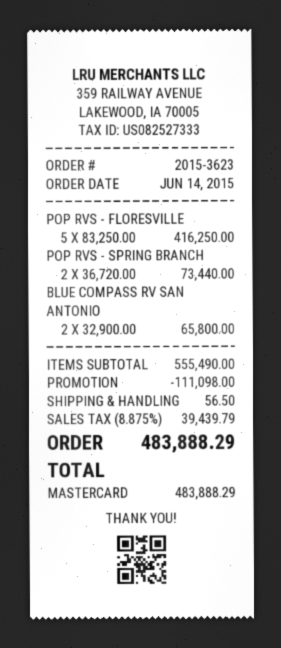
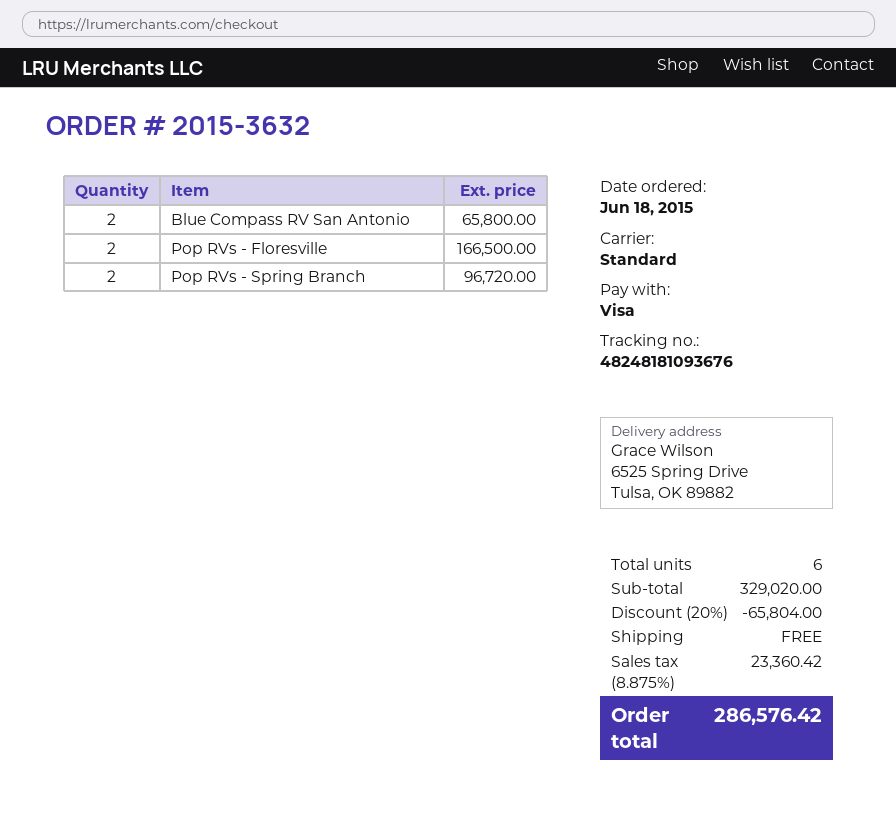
order number: 2015-3623 -> 2015-3632
order date: 2015-06-14 -> 2015-06-18
payment method: Mastercard -> Visa
POP RVS - FLORESVILLE: 5 for 416250.00 -> 2 for 166500.00
POP RVS - SPRING BRANCH: 2 for 73440.00 -> 2 for 96720.00
subtotal: 555490.00 -> 329020.00
discount: 111098.00 -> 65804.00
shipping: 56.50 -> 0.00
tax: 8.875% = 39439.79 -> 8.875% = 23360.42
total: 483888.29 -> 286576.42

